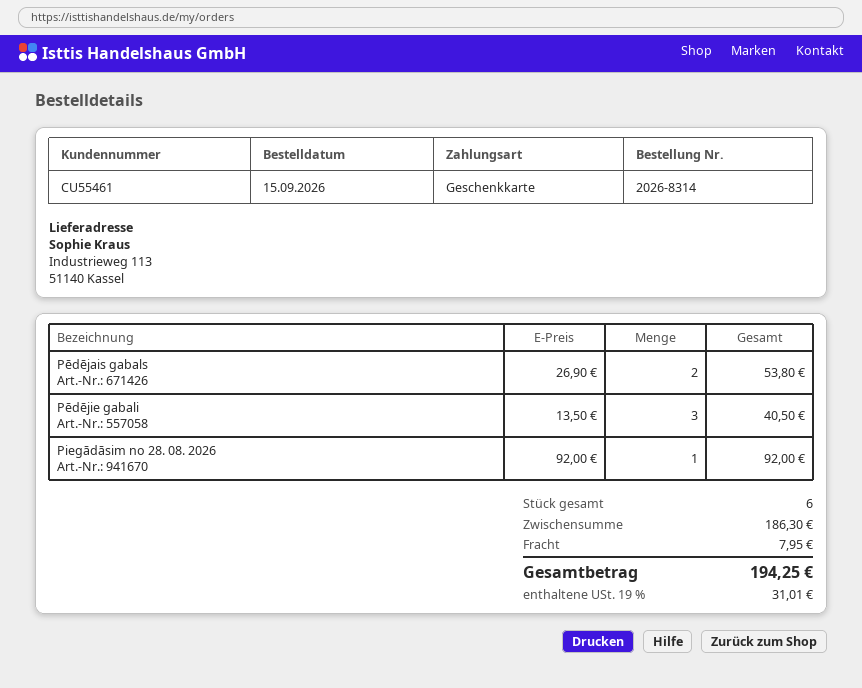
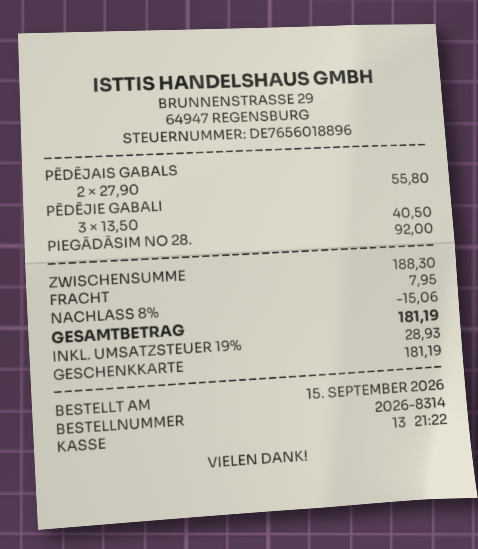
Pēdējais gabals: 2 x 26.90 = 53.80 -> 2 x 27.90 = 55.80
subtotal: 186.30 -> 188.30
discount: none -> 8% = 15.06
tax: 19% = 31.01 -> 19% = 28.93
total: 194.25 -> 181.19

